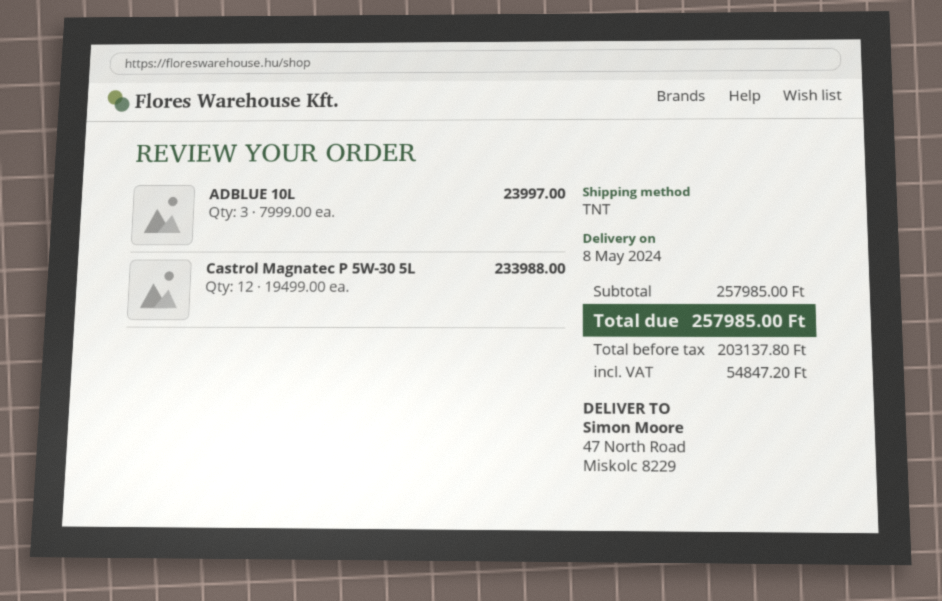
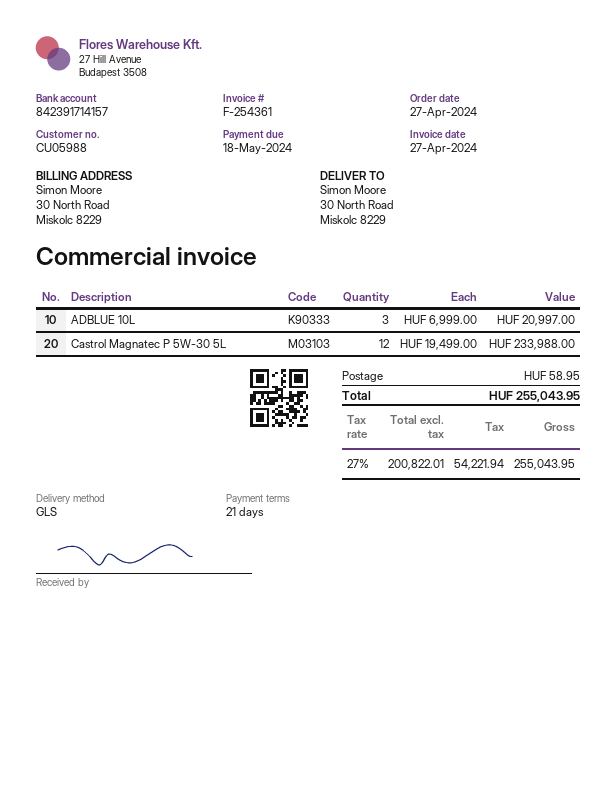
shipping method: TNT -> GLS
ship to: 47 North Road, Miskolc 8229 -> 30 North Road, Miskolc 8229
ADBLUE 10L: 3 x 7999.00 = 23997.00 -> 3 x 6999.00 = 20997.00
shipping: none -> 58.95
net: 203137.80 -> 200822.01
tax: 54847.20 -> 54221.94
total: 257985.00 -> 255043.95

